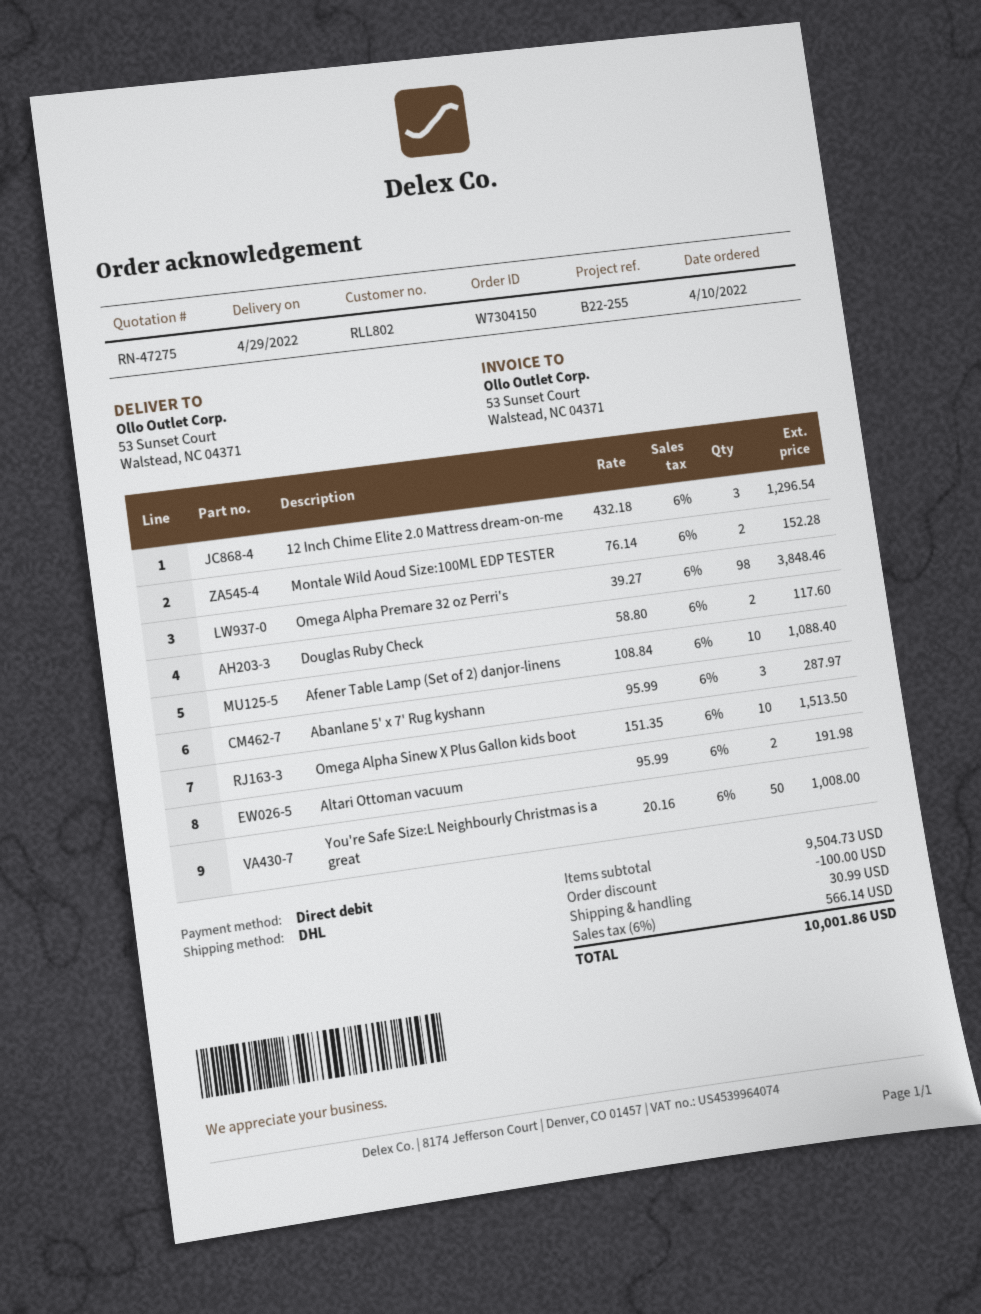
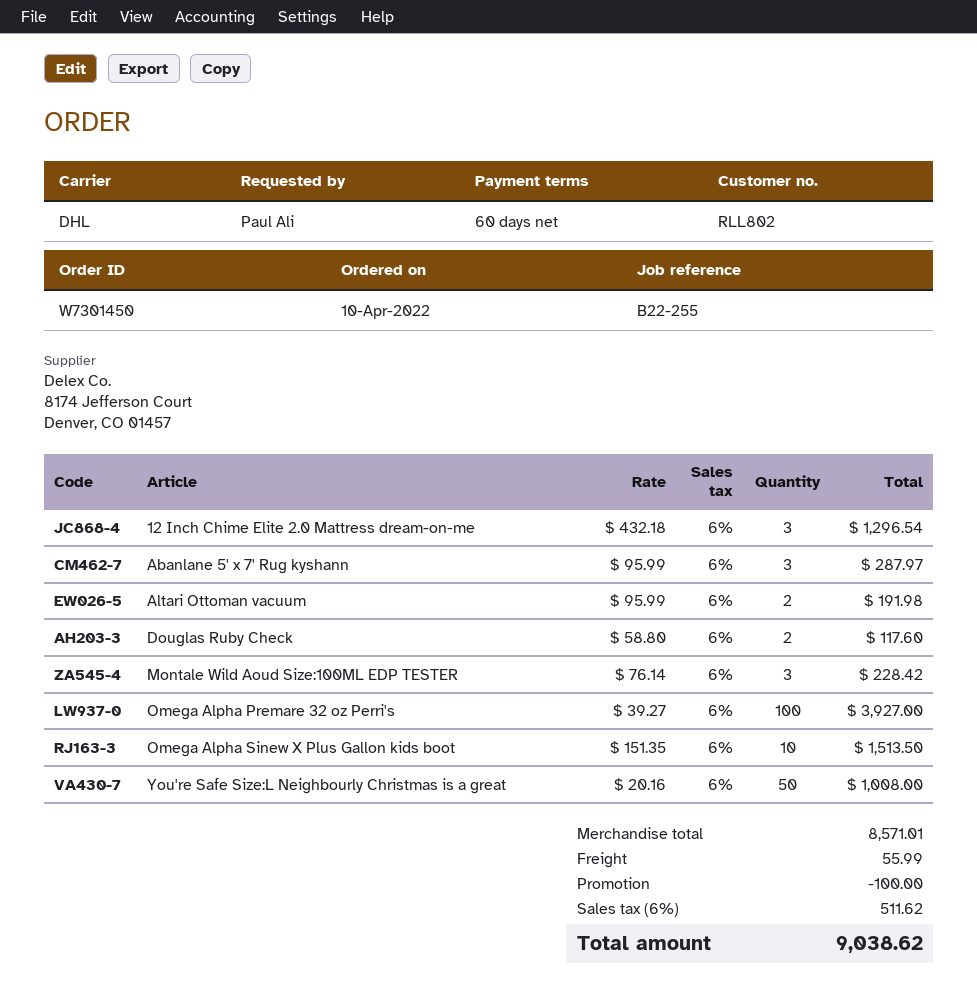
order number: W7304150 -> W7301450
Montale Wild Aoud Size:100ML EDP TESTER: 2 x 76.14 = 152.28 -> 3 x 76.14 = 228.42
Omega Alpha Premare 32 oz Perri's: 98 x 39.27 = 3848.46 -> 100 x 39.27 = 3927.00
Afener Table Lamp (Set of 2) danjor-linens: 10 x 108.84 = 1088.40 -> none
subtotal: 9504.73 -> 8571.01
shipping: 30.99 -> 55.99
tax: 6% = 566.14 -> 6% = 511.62
total: 10001.86 -> 9038.62

